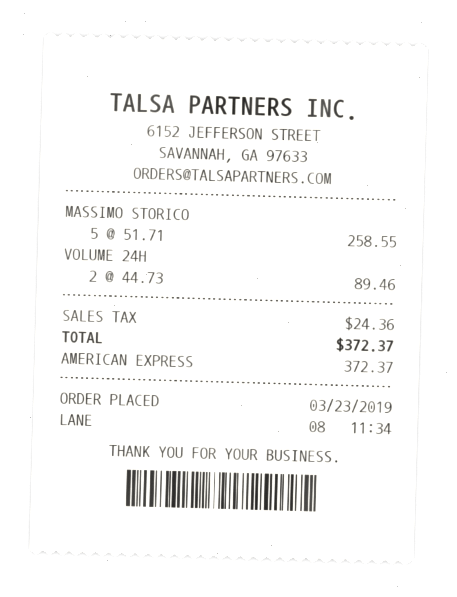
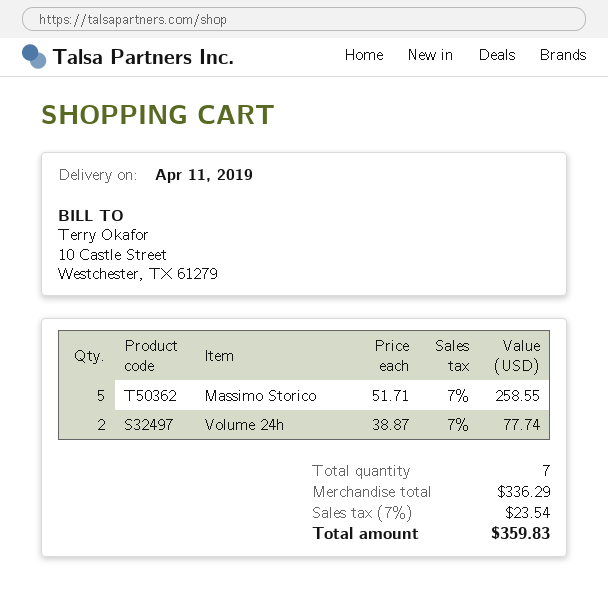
VOLUME 24H: 2 x 44.73 = 89.46 -> 2 x 38.87 = 77.74
tax: 24.36 -> 23.54
total: 372.37 -> 359.83

